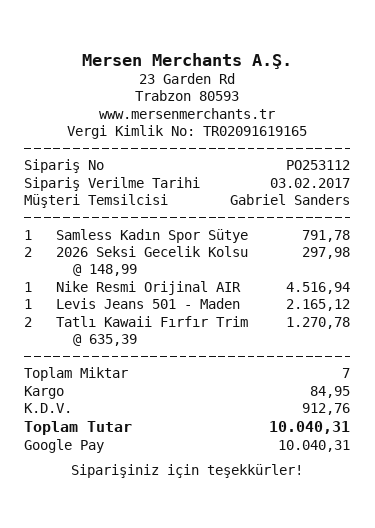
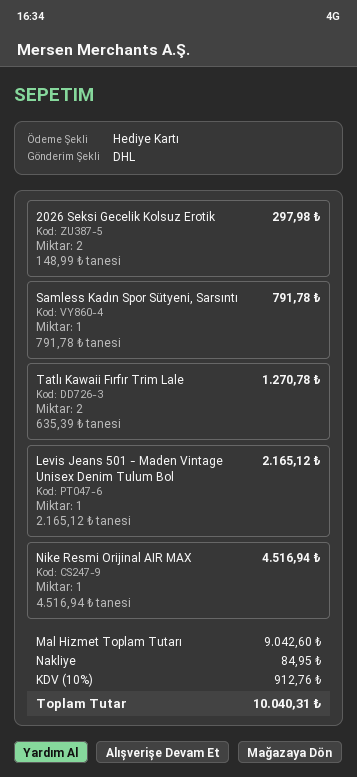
payment method: Google Pay -> gift card

